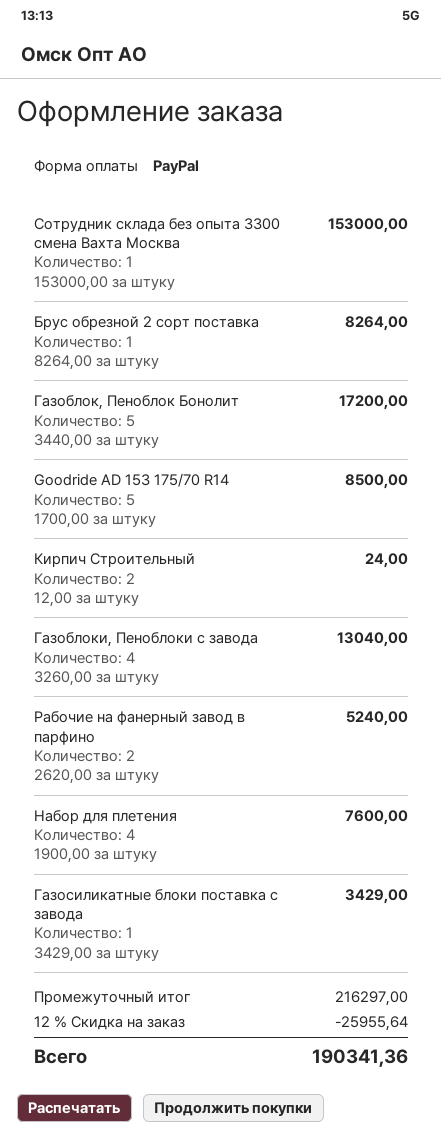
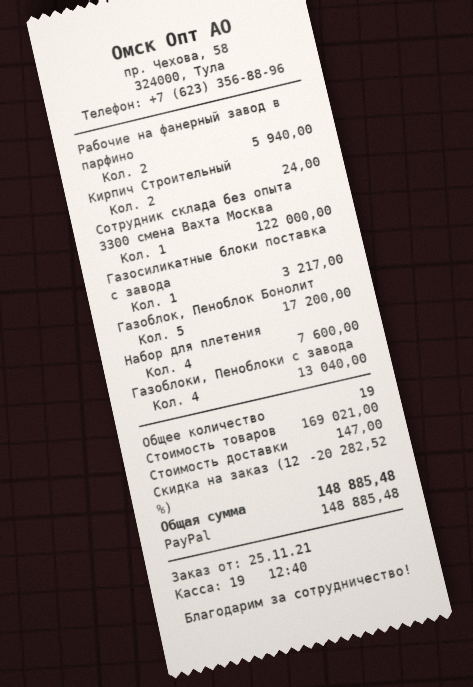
Сотрудник склада без опыта 3300 смена Вахта Москва: 1 for 153000.00 -> 1 for 122000.00
Брус обрезной 2 сорт поставка: 1 for 8264.00 -> none
Goodride AD 153 175/70 R14: 5 for 8500.00 -> none
Рабочие на фанерный завод в парфино: 2 for 5240.00 -> 2 for 5940.00
Газосиликатные блоки поставка с завода: 1 for 3429.00 -> 1 for 3217.00
subtotal: 216297.00 -> 169021.00
discount: 12% = 25955.64 -> 12% = 20282.52
shipping: none -> 147.00
total: 190341.36 -> 148885.48

